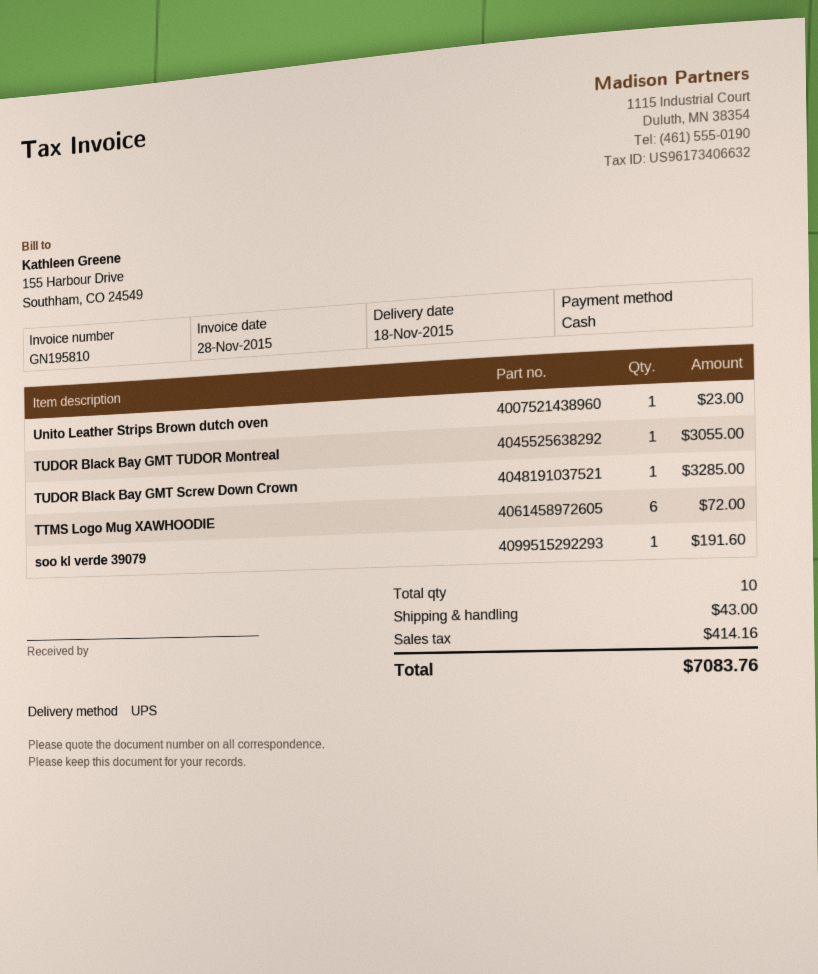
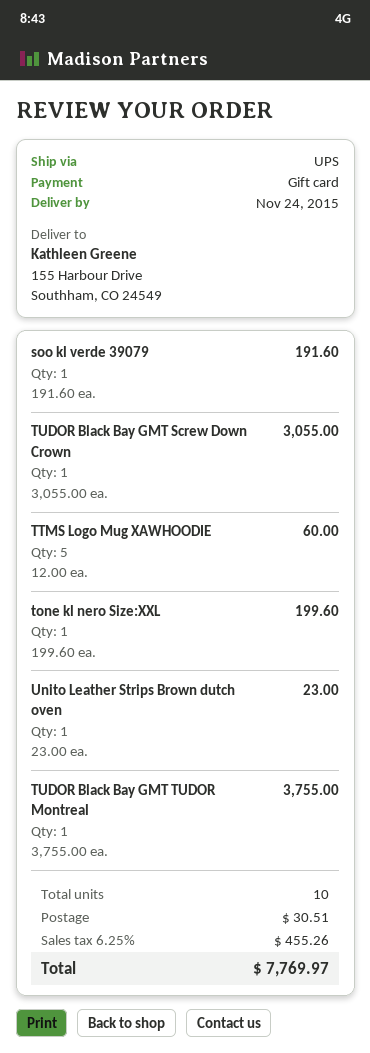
delivery date: 2015-11-18 -> 2015-11-24
payment method: cash -> gift card
TUDOR Black Bay GMT TUDOR Montreal: 1 for 3055.00 -> 1 for 3755.00
TUDOR Black Bay GMT Screw Down Crown: 1 for 3285.00 -> 1 for 3055.00
TTMS Logo Mug XAWHOODIE: 6 for 72.00 -> 5 for 60.00
tone kl nero Size:XXL: none -> 1 for 199.60
shipping: 43.00 -> 30.51
tax: 414.16 -> 455.26
total: 7083.76 -> 7769.97

